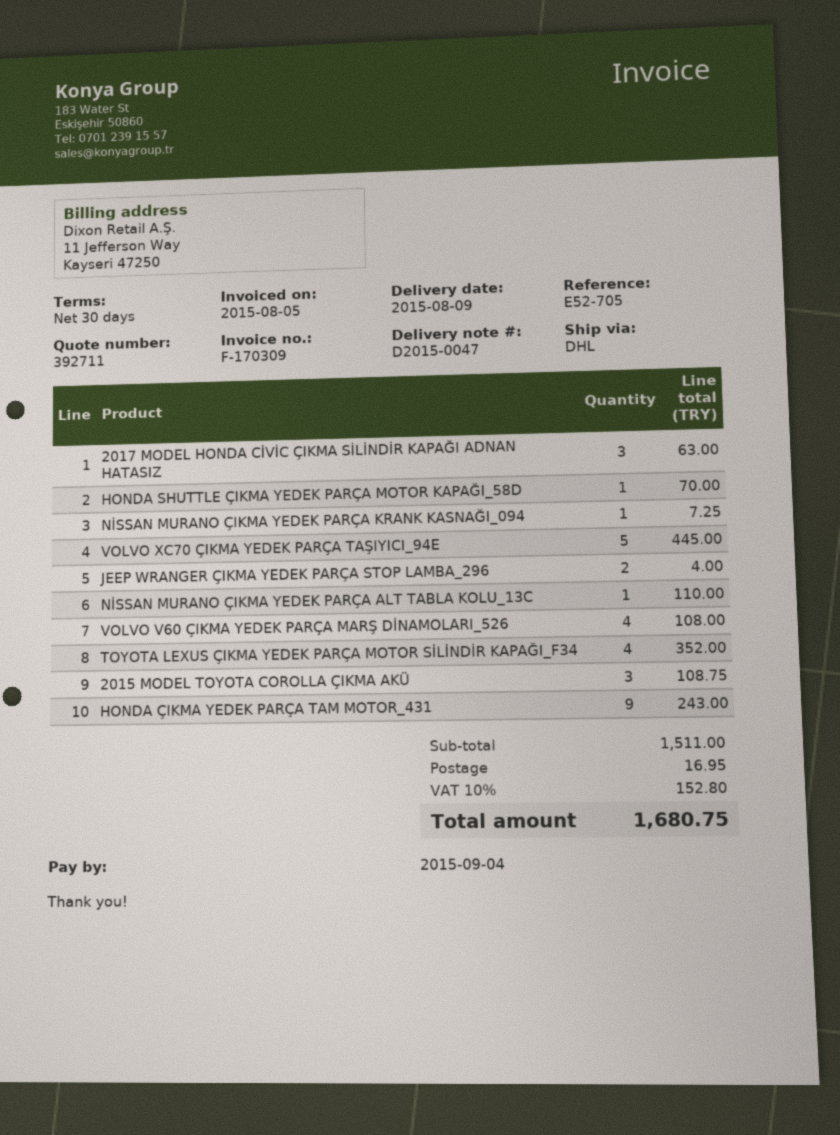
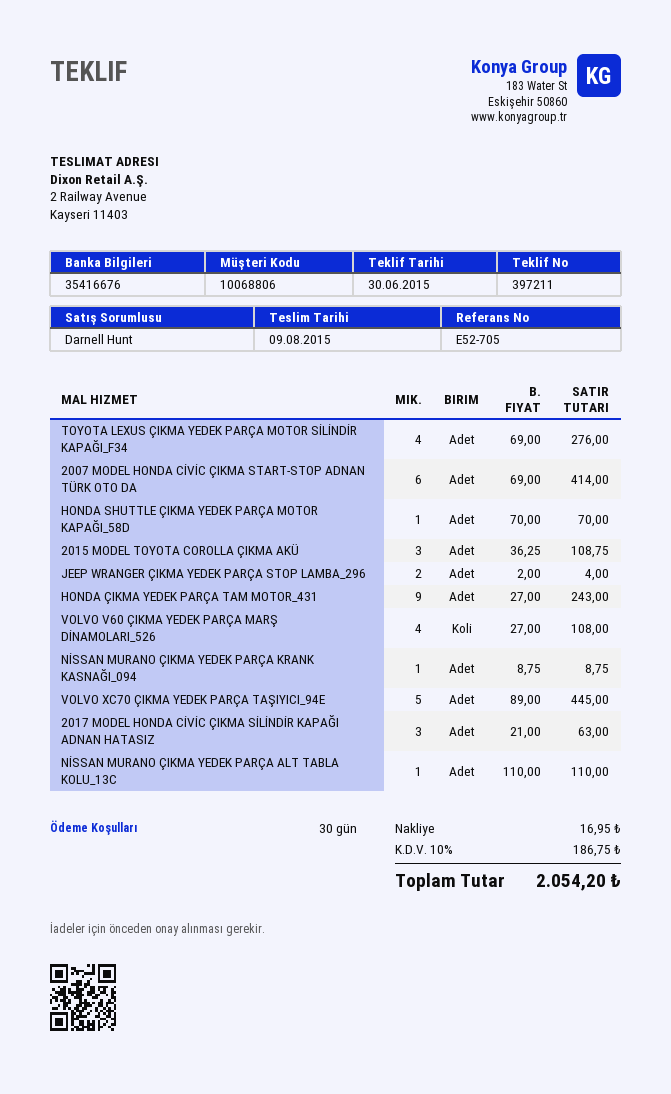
quote number: 392711 -> 397211
NİSSAN MURANO ÇIKMA YEDEK PARÇA KRANK KASNAĞI_094: 1 for 7.25 -> 1 for 8.75
TOYOTA LEXUS ÇIKMA YEDEK PARÇA MOTOR SİLİNDİR KAPAĞI_F34: 4 for 352.00 -> 4 for 276.00
2007 MODEL HONDA CİVİC ÇIKMA START-STOP ADNAN TÜRK OTO DA: none -> 6 for 414.00
tax: 10% = 152.80 -> 10% = 186.75
total: 1680.75 -> 2054.20

